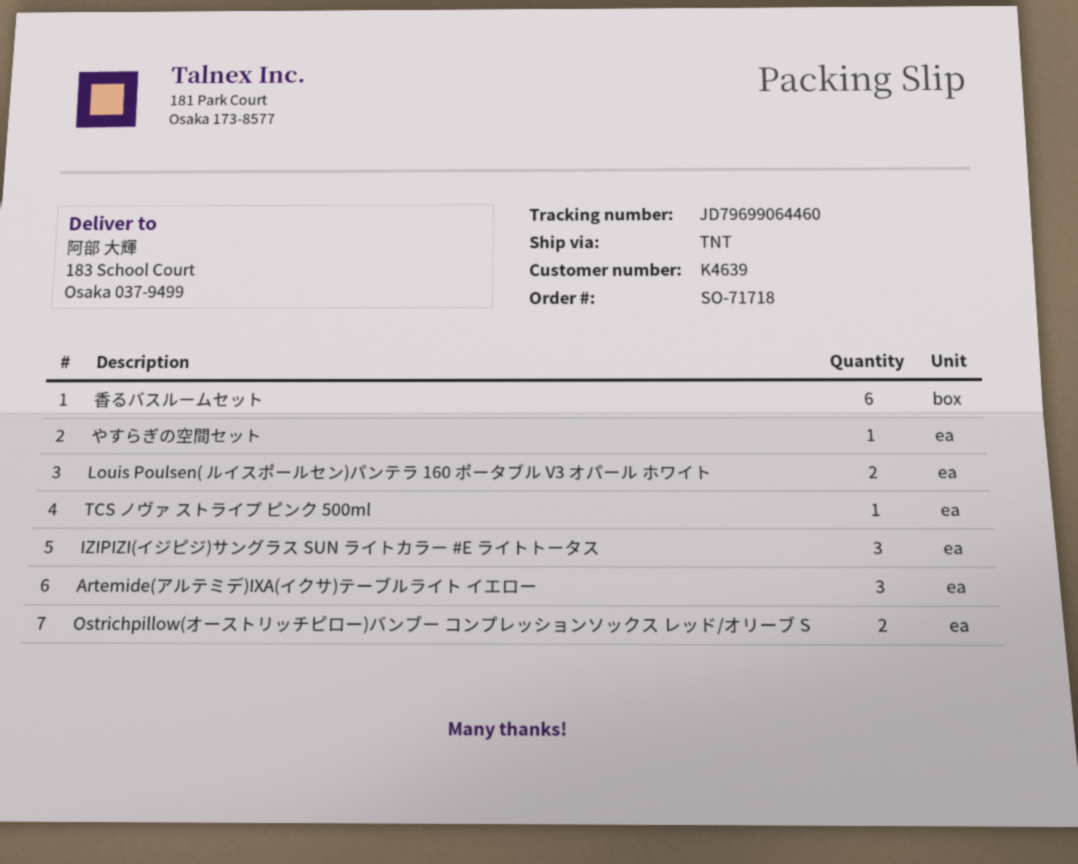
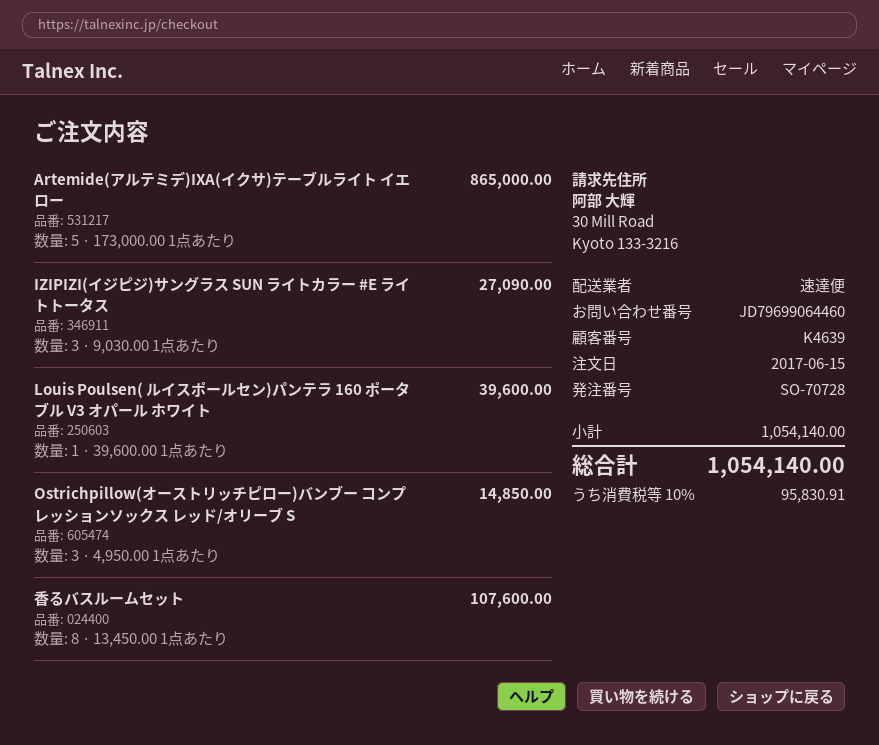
order number: SO-71718 -> SO-70728
shipping method: TNT -> express
香るバスルームセット: 6 -> 8
やすらぎの空間セット: 1 -> none
Louis Poulsen( ルイスポールセン)パンテラ 160 ポータブル V3 オパール ホワイト: 2 -> 1
TCS ノヴァ ストライプ ピンク 500ml: 1 -> none
Artemide(アルテミデ)IXA(イクサ)テーブルライト イエロー: 3 -> 5
Ostrichpillow(オーストリッチピロー)バンブー コンプレッションソックス レッド/オリーブ S: 2 -> 3

